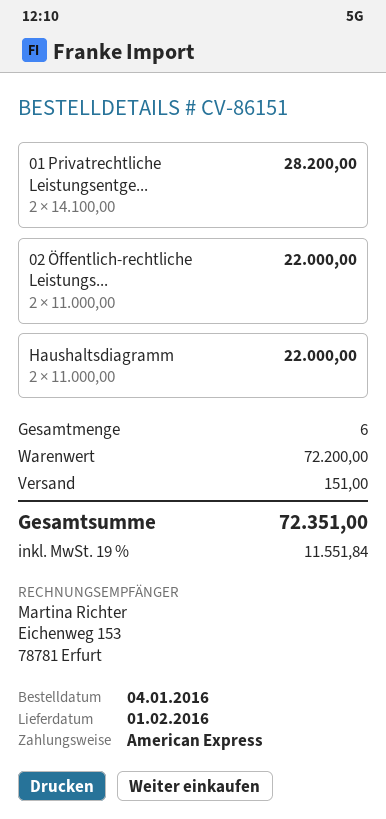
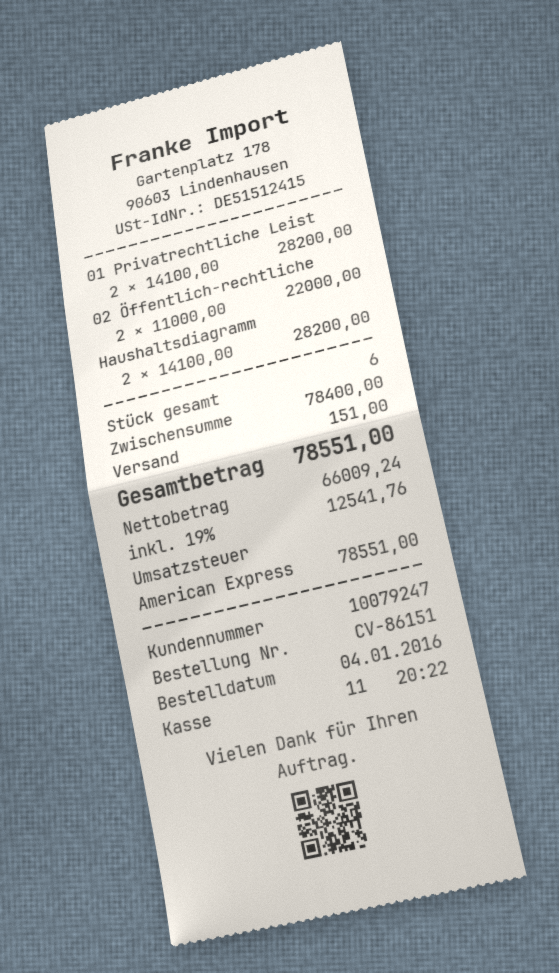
Haushaltsdiagramm: 2 x 11000.00 = 22000.00 -> 2 x 14100.00 = 28200.00
subtotal: 72200.00 -> 78400.00
tax: 19% = 11551.84 -> 19% = 12541.76
total: 72351.00 -> 78551.00

